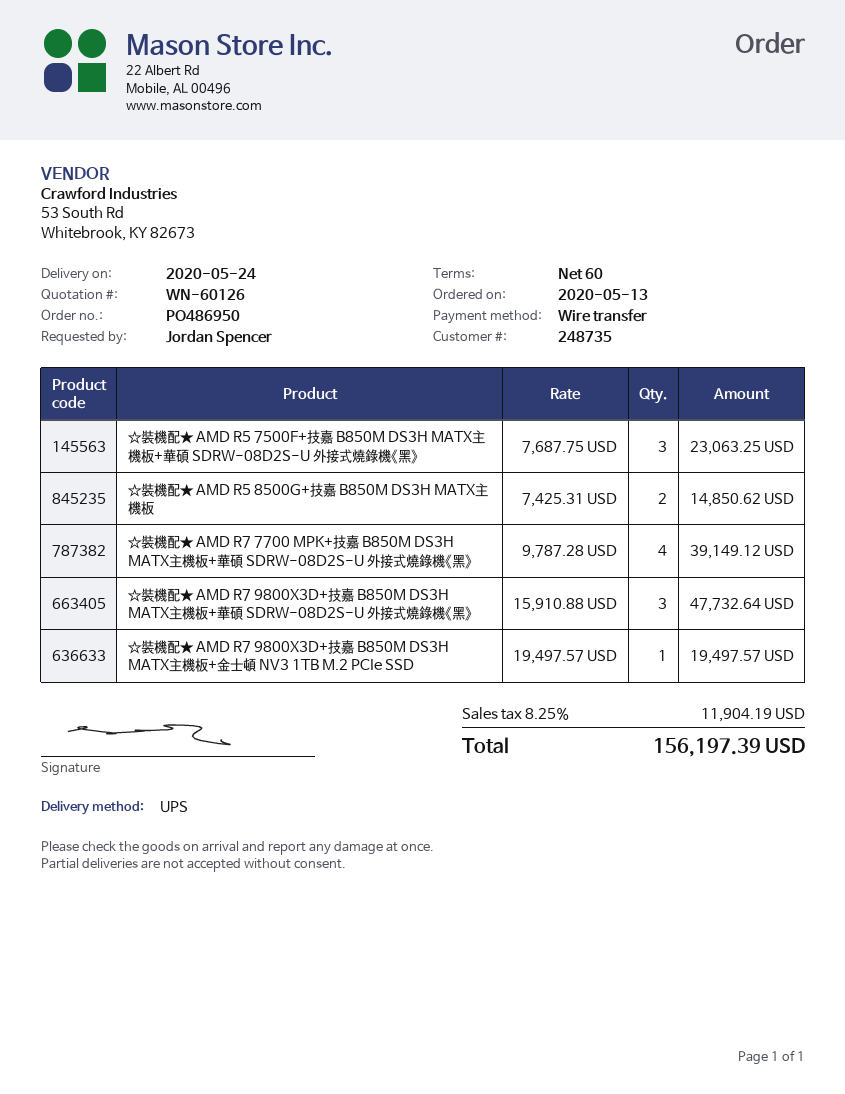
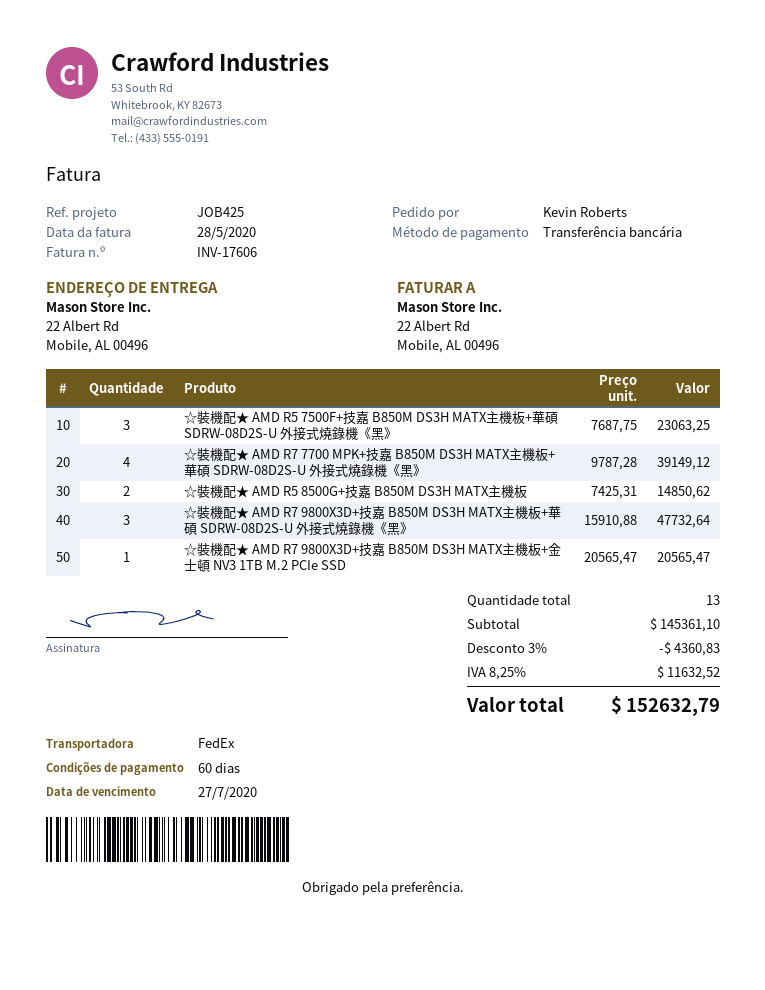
ordered by: Jordan Spencer -> Kevin Roberts
shipping method: UPS -> FedEx
☆裝機配★ AMD R7 9800X3D+技嘉 B850M DS3H MATX主機板+金士頓 NV3 1TB M.2 PCIe SSD: 1 x 19497.57 = 19497.57 -> 1 x 20565.47 = 20565.47
discount: none -> 3% = 4360.83
tax: 8.25% = 11904.19 -> 8.25% = 11632.52
total: 156197.39 -> 152632.79

